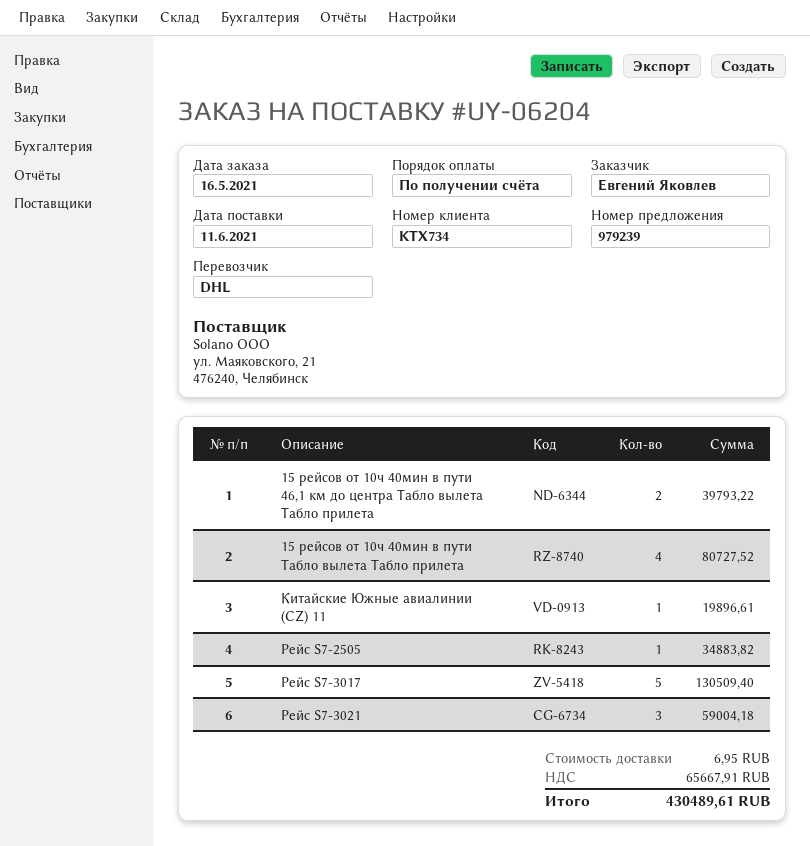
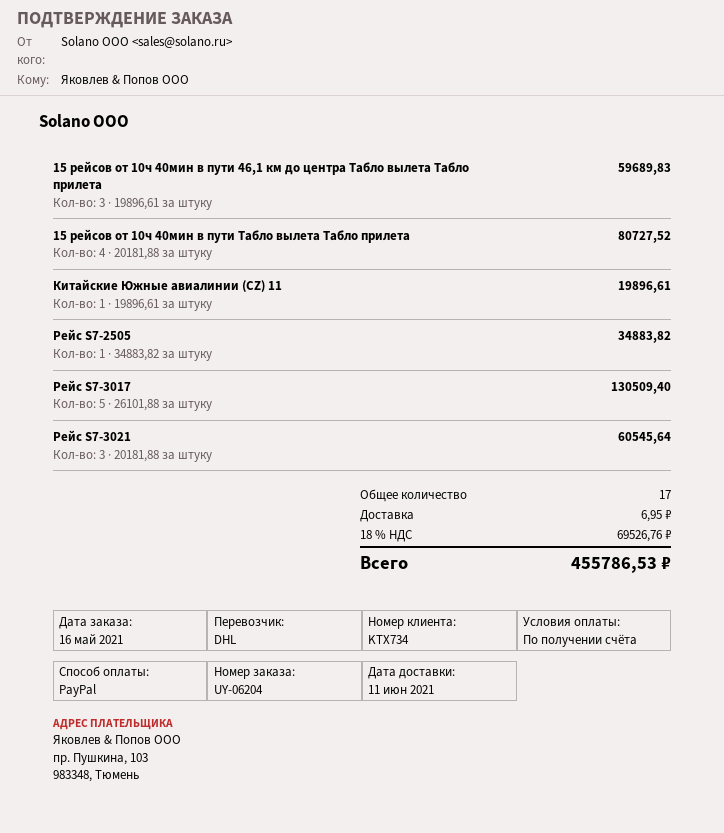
15 рейсов от 10ч 40мин в пути 46,1 км до центра Табло вылета Табло прилета: 2 for 39793.22 -> 3 for 59689.83
Рейс S7-3021: 3 for 59004.18 -> 3 for 60545.64
tax: 65667.91 -> 69526.76
total: 430489.61 -> 455786.53

